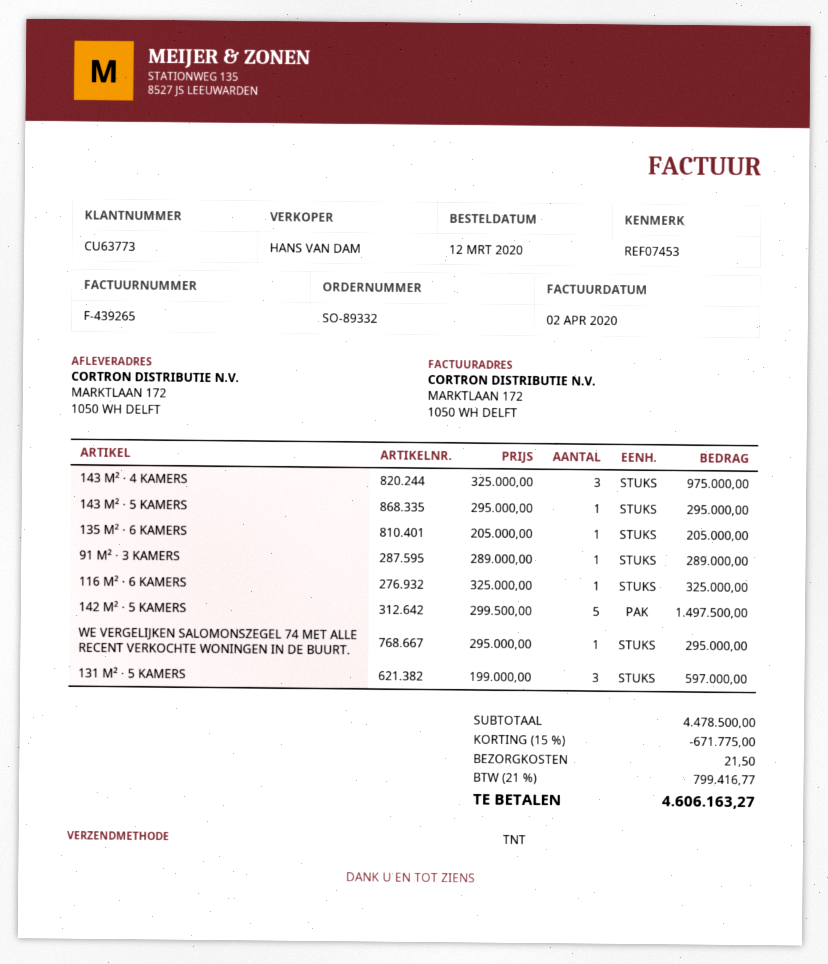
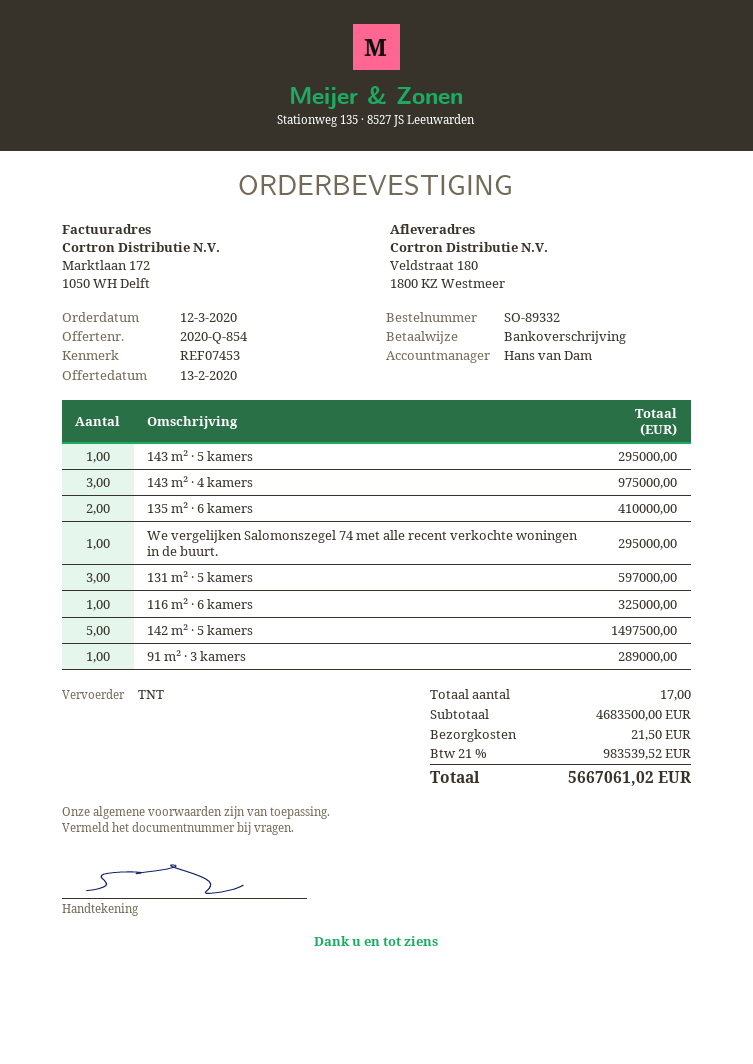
ship to: MARKTLAAN 172, 1050 WH DELFT -> Veldstraat 180, 1800 KZ Westmeer
135 M² · 6 KAMERS: 1 for 205000.00 -> 2 for 410000.00
subtotal: 4478500.00 -> 4683500.00
discount: 15% = 671775.00 -> none
tax: 21% = 799416.77 -> 21% = 983539.52
total: 4606163.27 -> 5667061.02

